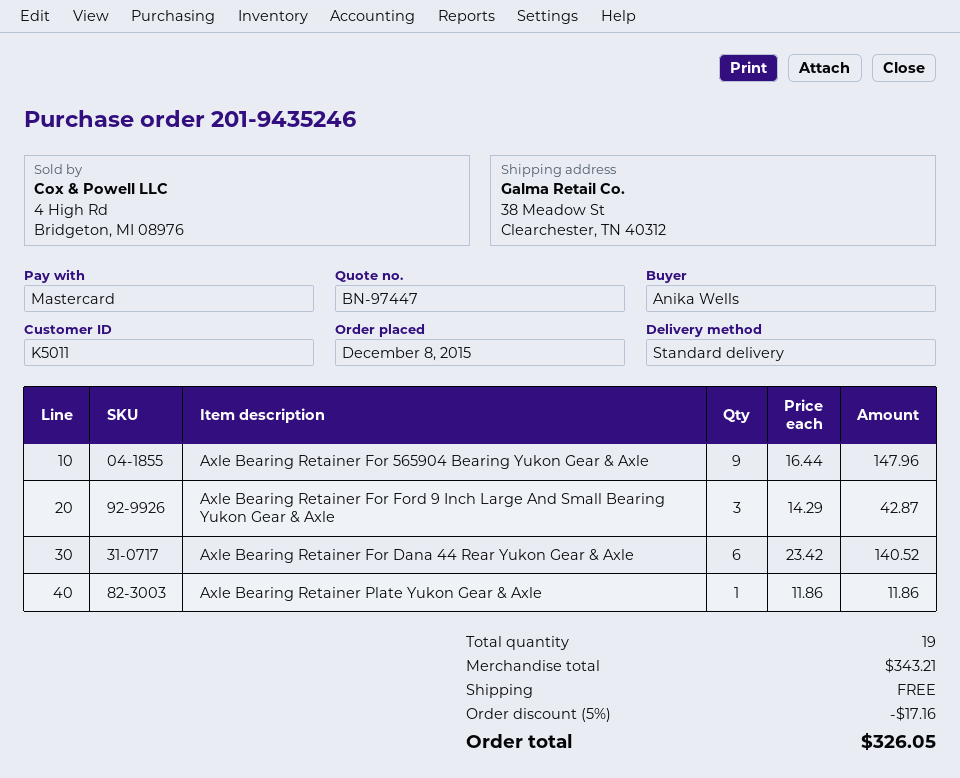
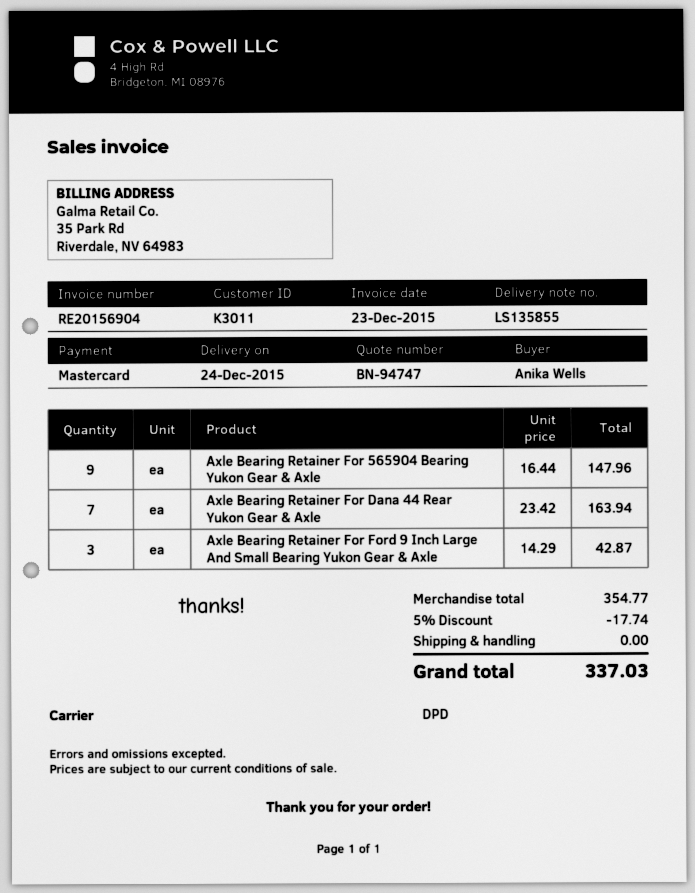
quote number: BN-97447 -> BN-94747
customer number: K5011 -> K3011
shipping method: standard -> DPD
Axle Bearing Retainer For Dana 44 Rear Yukon Gear & Axle: 6 x 23.42 = 140.52 -> 7 x 23.42 = 163.94
Axle Bearing Retainer Plate Yukon Gear & Axle: 1 x 11.86 = 11.86 -> none
subtotal: 343.21 -> 354.77
discount: 5% = 17.16 -> 5% = 17.74
total: 326.05 -> 337.03

